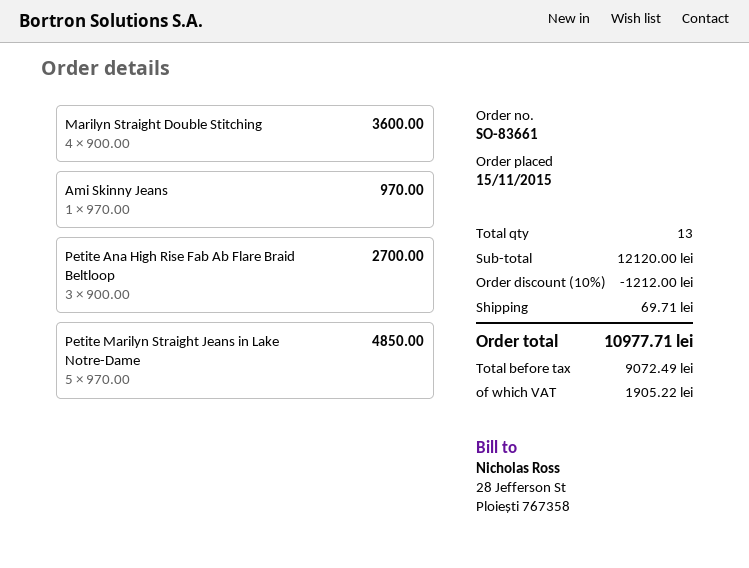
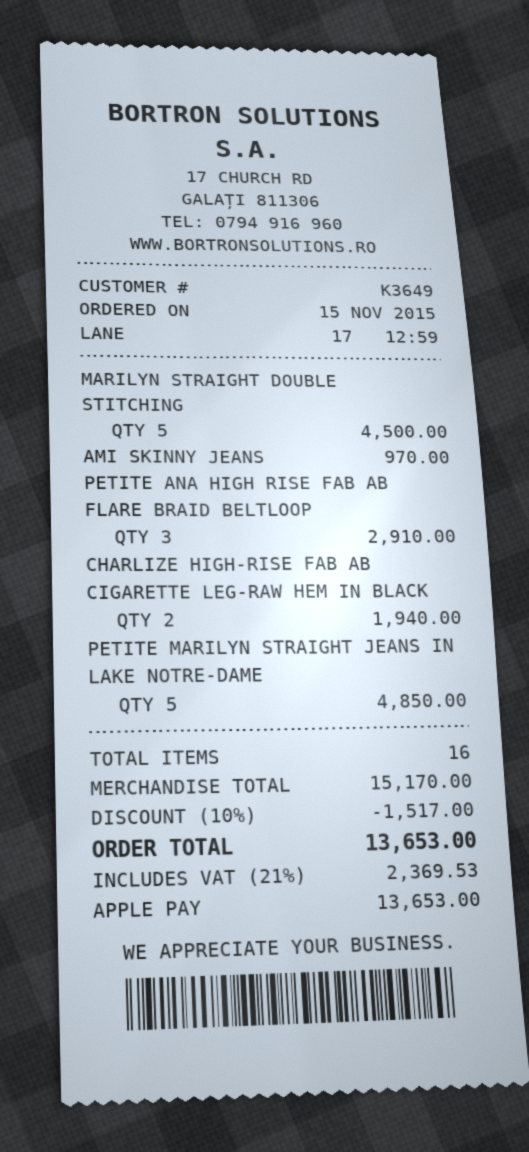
Marilyn Straight Double Stitching: 4 for 3600.00 -> 5 for 4500.00
Petite Ana High Rise Fab Ab Flare Braid Beltloop: 3 for 2700.00 -> 3 for 2910.00
CHARLIZE HIGH-RISE FAB AB CIGARETTE LEG-RAW HEM IN BLACK: none -> 2 for 1940.00
total quantity: 13 -> 16
subtotal: 12120.00 -> 15170.00
discount: 10% = 1212.00 -> 10% = 1517.00
shipping: 69.71 -> none
tax: 1905.22 -> 2369.53
total: 10977.71 -> 13653.00

